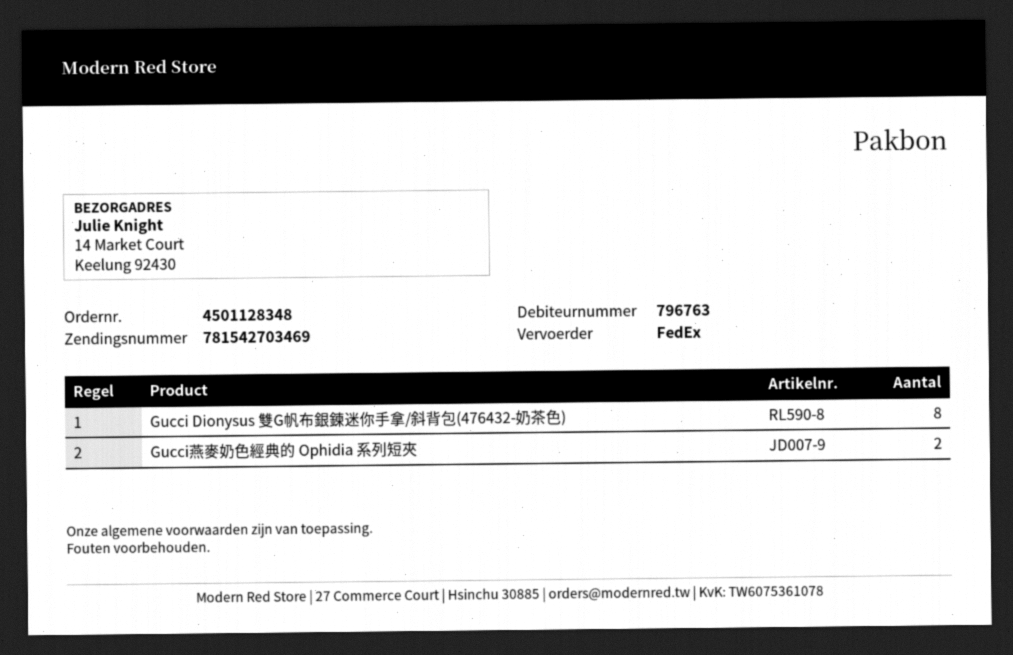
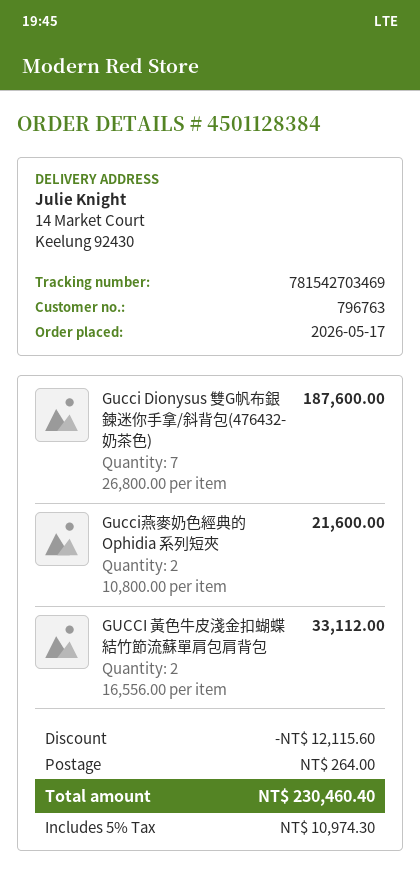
order number: 4501128348 -> 4501128384
Gucci Dionysus 雙G帆布銀鍊迷你手拿/斜背包(476432-奶茶色): 8 -> 7
GUCCI 黃色牛皮淺金扣蝴蝶結竹節流蘇單肩包肩背包: none -> 2

